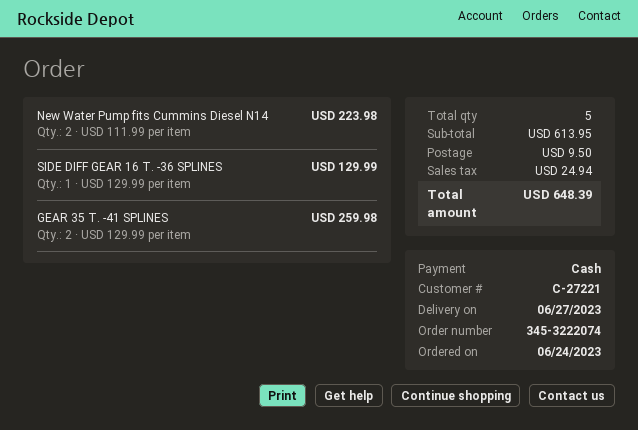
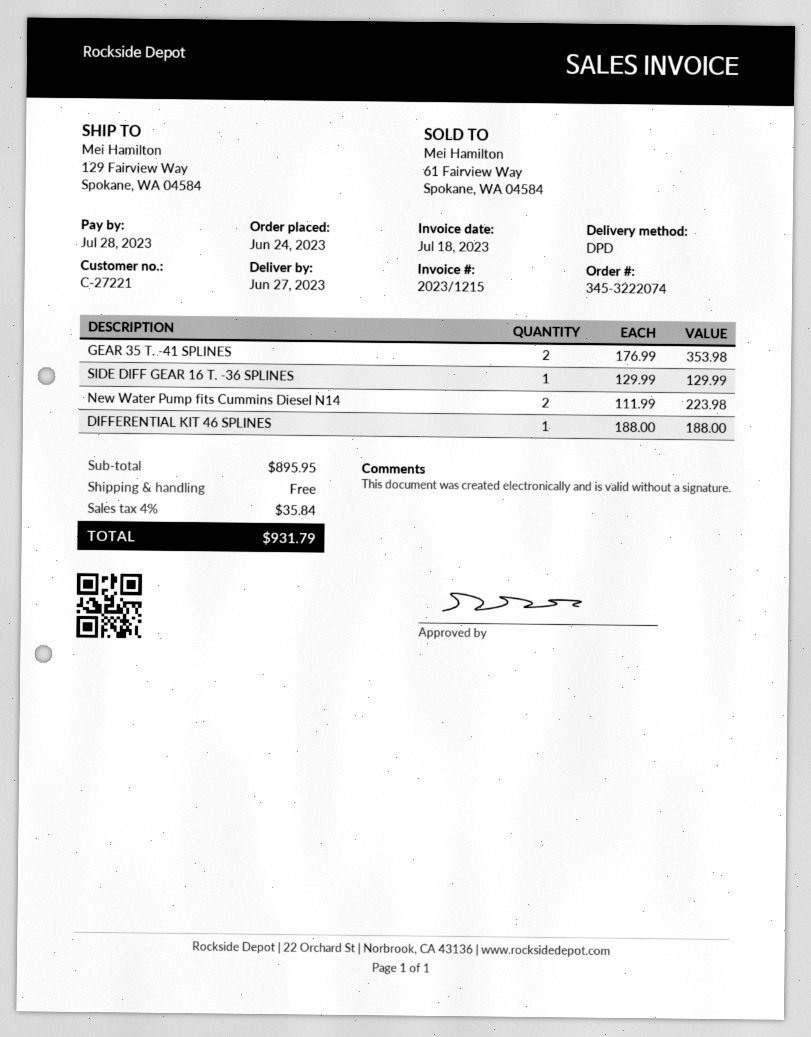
GEAR 35 T. -41 SPLINES: 2 x 129.99 = 259.98 -> 2 x 176.99 = 353.98
DIFFERENTIAL KIT 46 SPLINES: none -> 1 x 188.00 = 188.00
subtotal: 613.95 -> 895.95
shipping: 9.50 -> 0.00
tax: 24.94 -> 35.84
total: 648.39 -> 931.79

